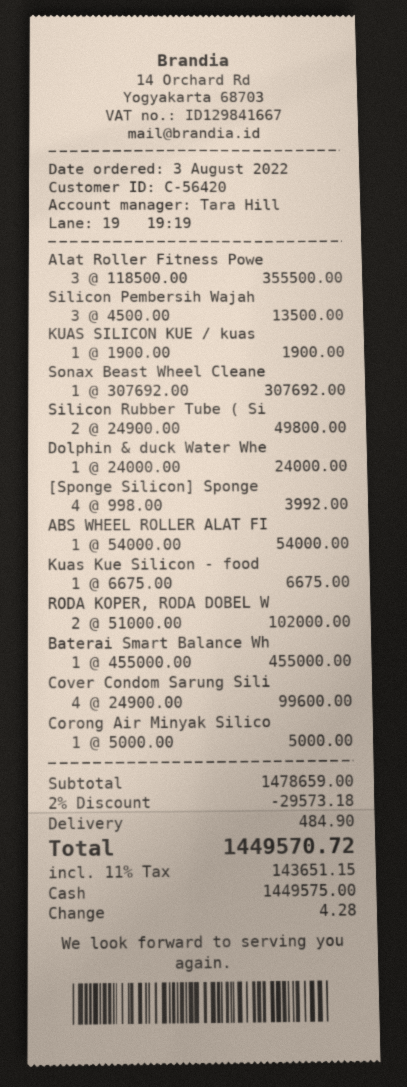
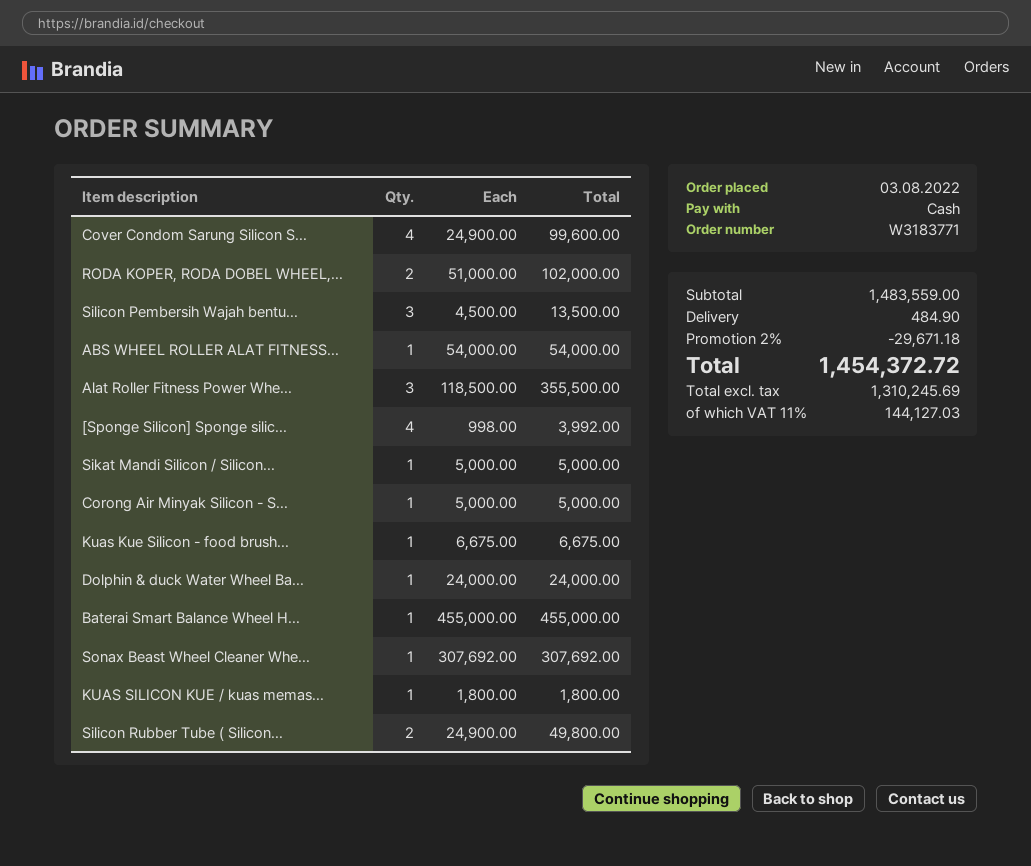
KUAS SILICON KUE / kuas: 1 x 1900.00 = 1900.00 -> 1 x 1800.00 = 1800.00
Sikat Mandi Silicon / Silicon...: none -> 1 x 5000.00 = 5000.00
subtotal: 1478659.00 -> 1483559.00
discount: 2% = 29573.18 -> 2% = 29671.18
tax: 11% = 143651.15 -> 11% = 144127.03
total: 1449570.72 -> 1454372.72

